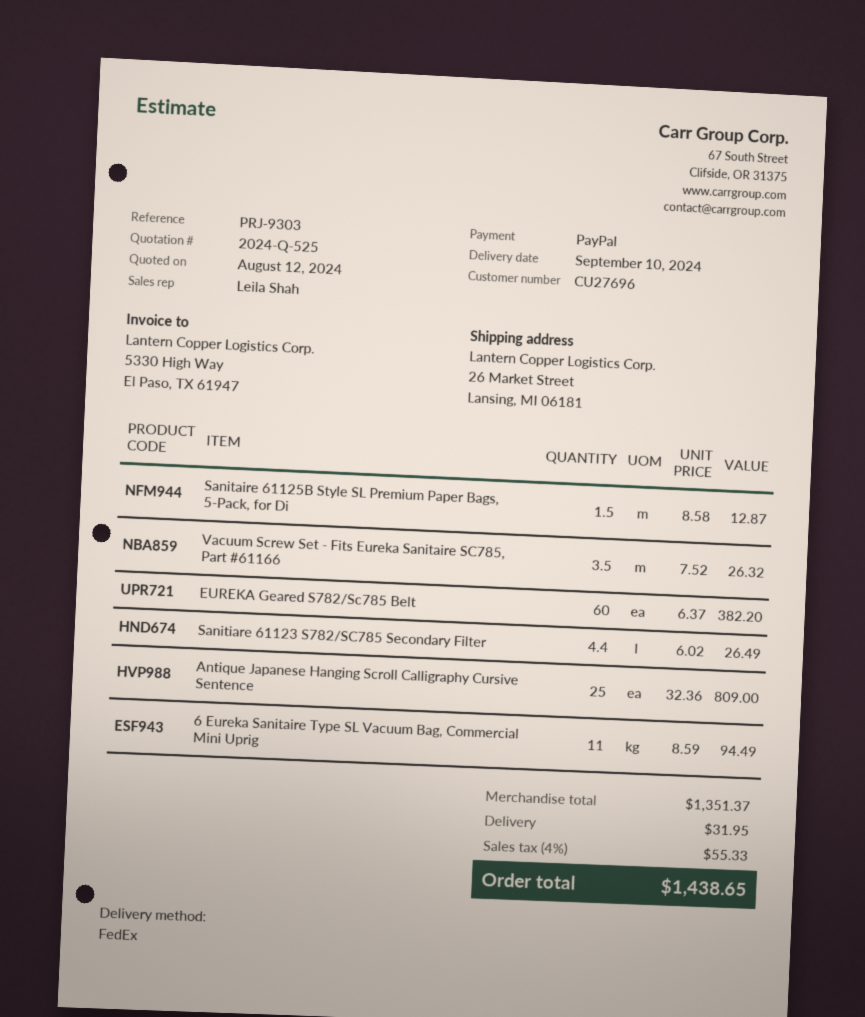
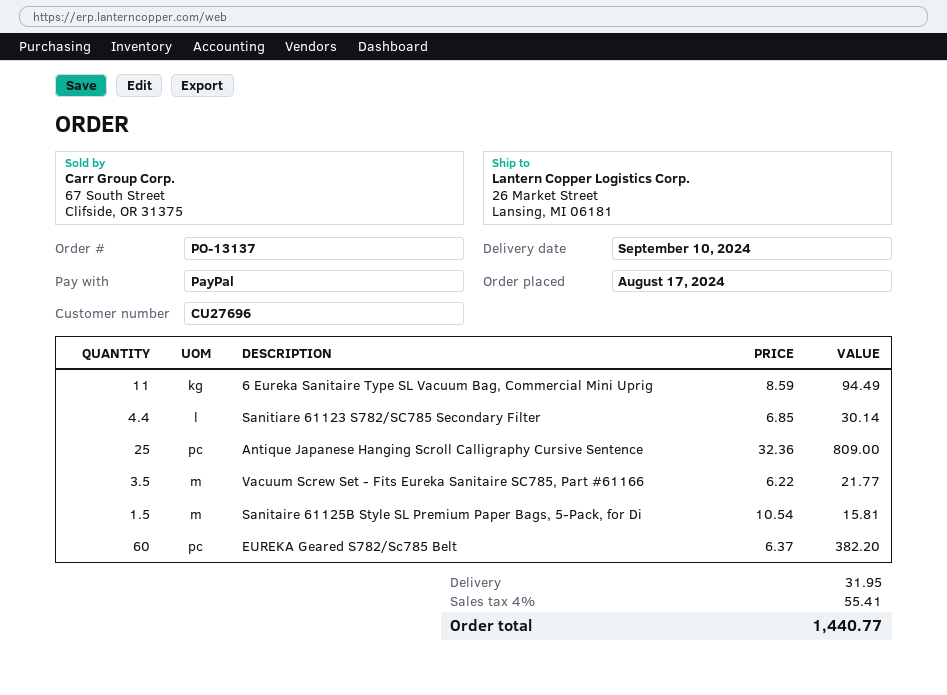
Sanitaire 61125B Style SL Premium Paper Bags, 5-Pack, for Di: 1.5 x 8.58 = 12.87 -> 1.5 x 10.54 = 15.81
Vacuum Screw Set - Fits Eureka Sanitaire SC785, Part #61166: 3.5 x 7.52 = 26.32 -> 3.5 x 6.22 = 21.77
Sanitiare 61123 S782/SC785 Secondary Filter: 4.4 x 6.02 = 26.49 -> 4.4 x 6.85 = 30.14
tax: 4% = 55.33 -> 4% = 55.41
total: 1438.65 -> 1440.77

